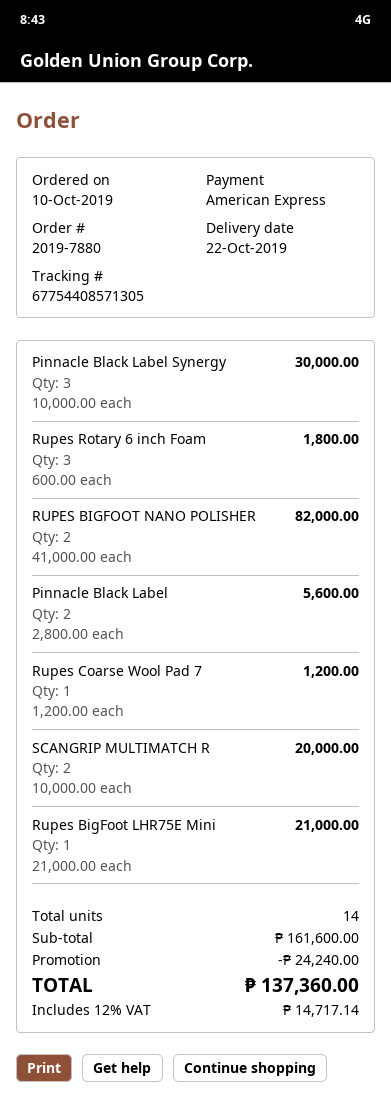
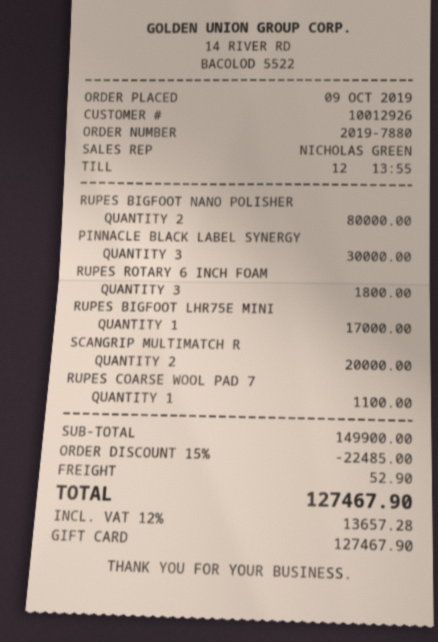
order date: 2019-10-10 -> 2019-10-09
payment method: American Express -> gift card
RUPES BIGFOOT NANO POLISHER: 2 for 82000.00 -> 2 for 80000.00
Pinnacle Black Label: 2 for 5600.00 -> none
Rupes Coarse Wool Pad 7: 1 for 1200.00 -> 1 for 1100.00
Rupes BigFoot LHR75E Mini: 1 for 21000.00 -> 1 for 17000.00
subtotal: 161600.00 -> 149900.00
discount: 24240.00 -> 22485.00
shipping: none -> 52.90
tax: 12% = 14717.14 -> 12% = 13657.28
total: 137360.00 -> 127467.90

